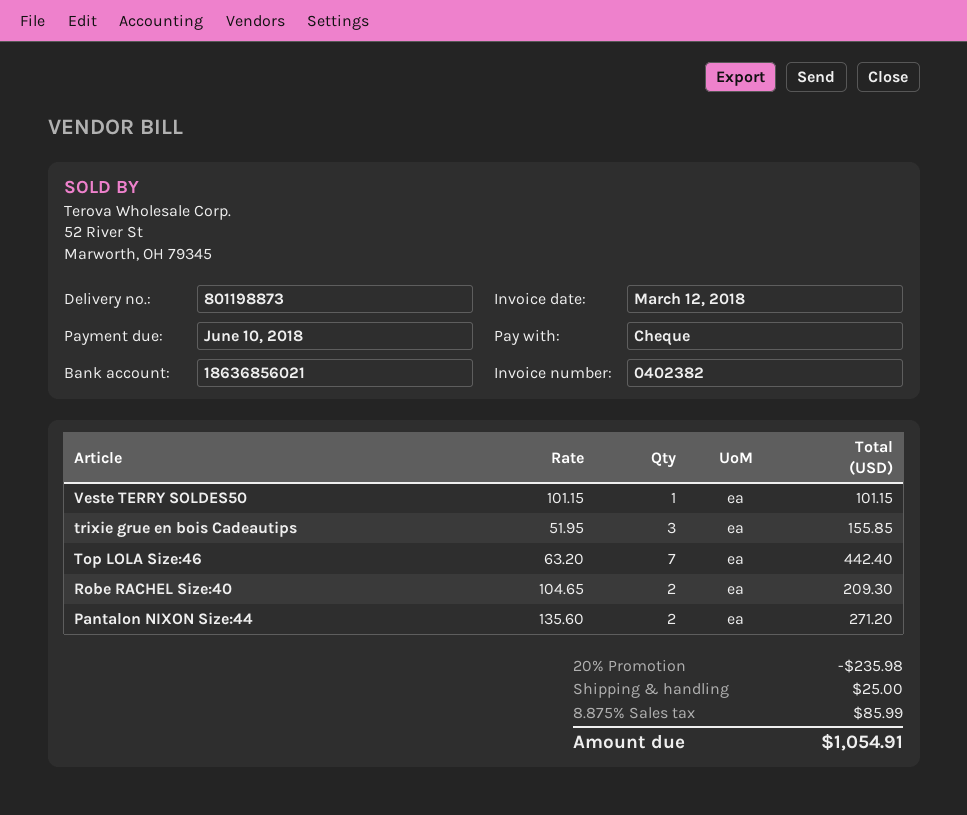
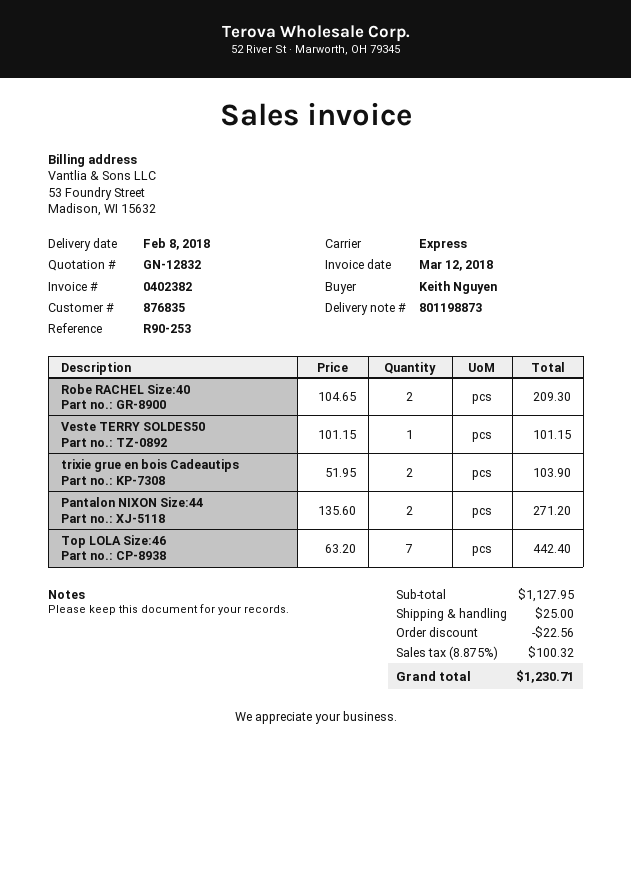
trixie grue en bois Cadeautips: 3 x 51.95 = 155.85 -> 2 x 51.95 = 103.90
discount: 235.98 -> 22.56
tax: 8.875% = 85.99 -> 8.875% = 100.32
total: 1054.91 -> 1230.71

